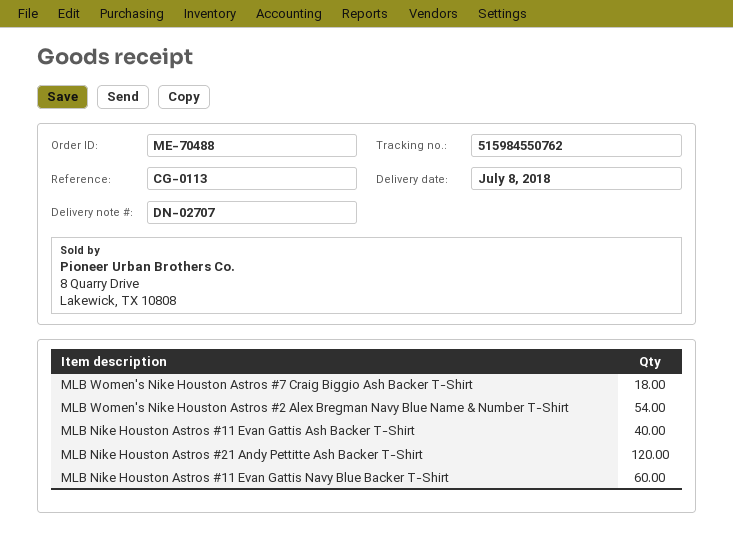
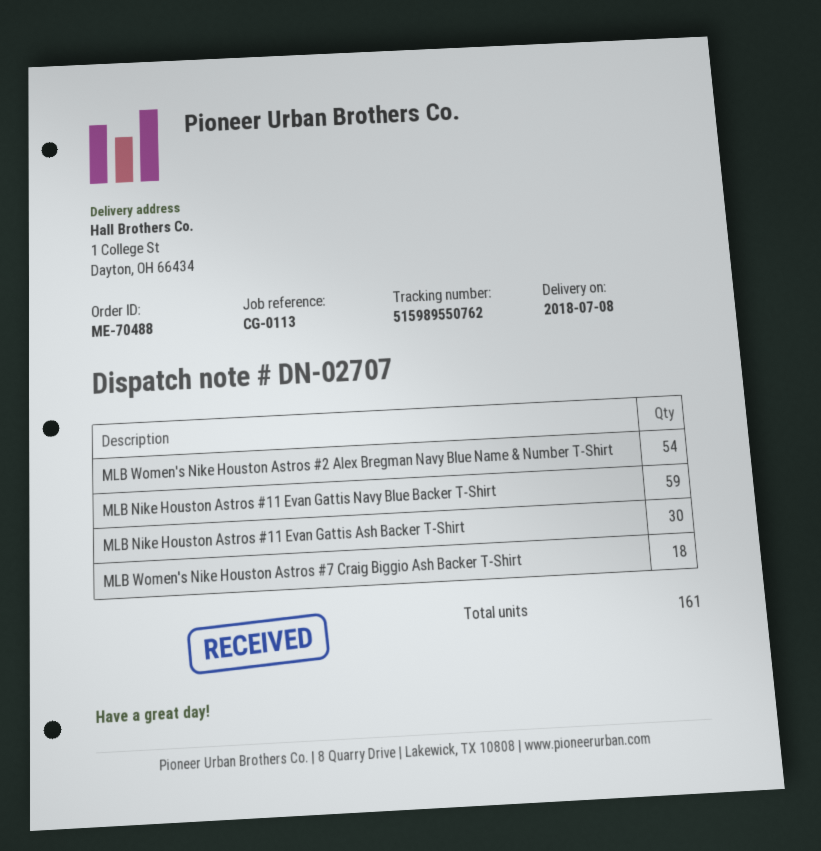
tracking number: 515984550762 -> 515989550762
MLB Nike Houston Astros #11 Evan Gattis Ash Backer T-Shirt: 40 -> 30
MLB Nike Houston Astros #21 Andy Pettitte Ash Backer T-Shirt: 120 -> none
MLB Nike Houston Astros #11 Evan Gattis Navy Blue Backer T-Shirt: 60 -> 59

